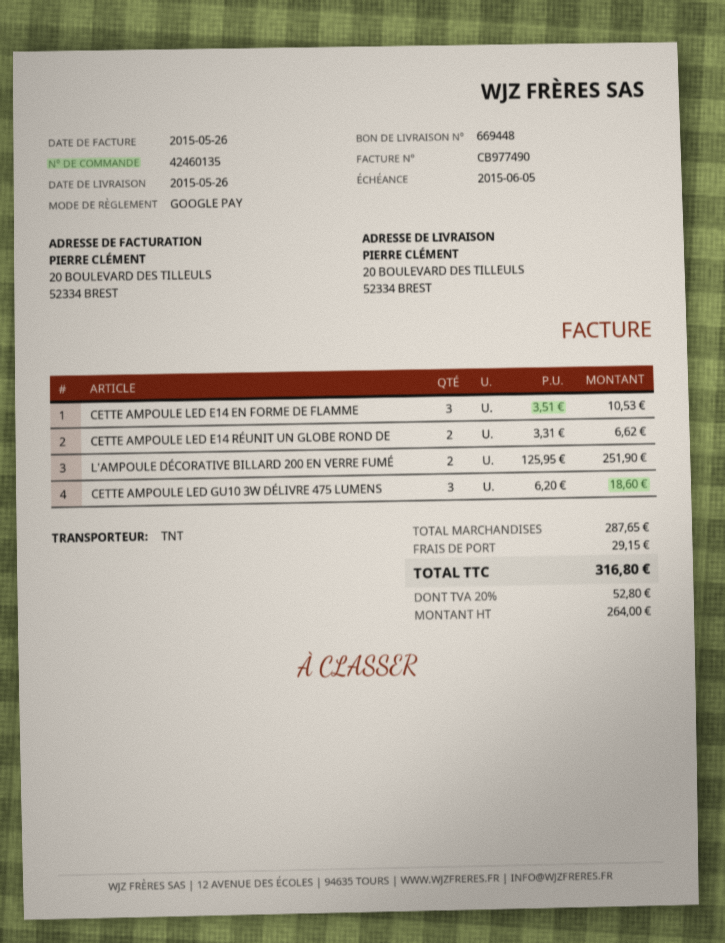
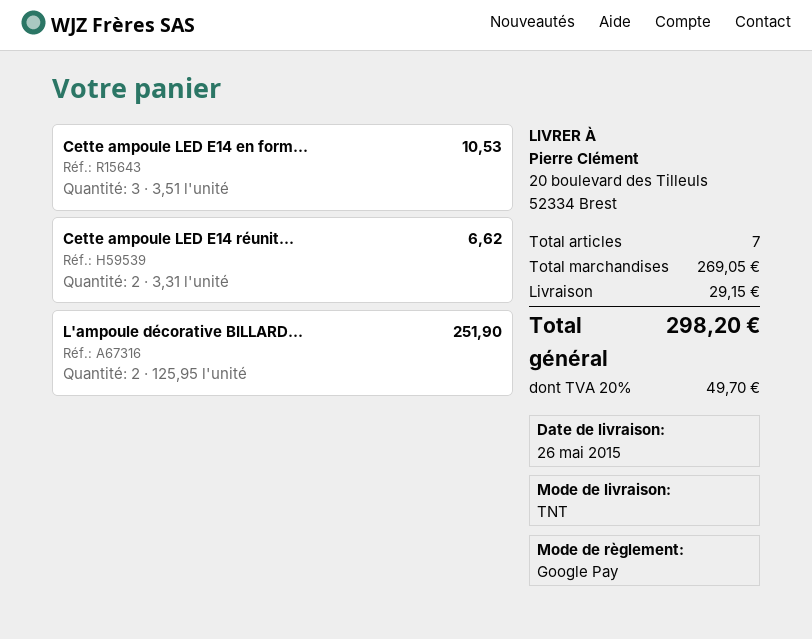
CETTE AMPOULE LED GU10 3W DÉLIVRE 475 LUMENS: 3 x 6.20 = 18.60 -> none
subtotal: 287.65 -> 269.05
tax: 20% = 52.80 -> 20% = 49.70
total: 316.80 -> 298.20

